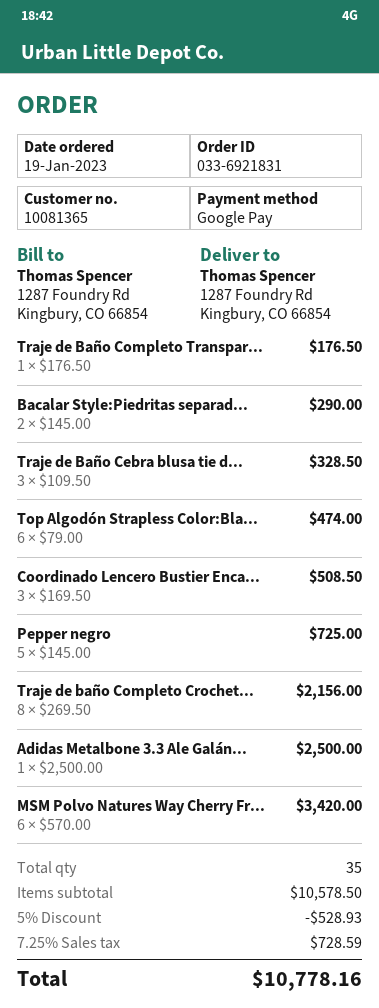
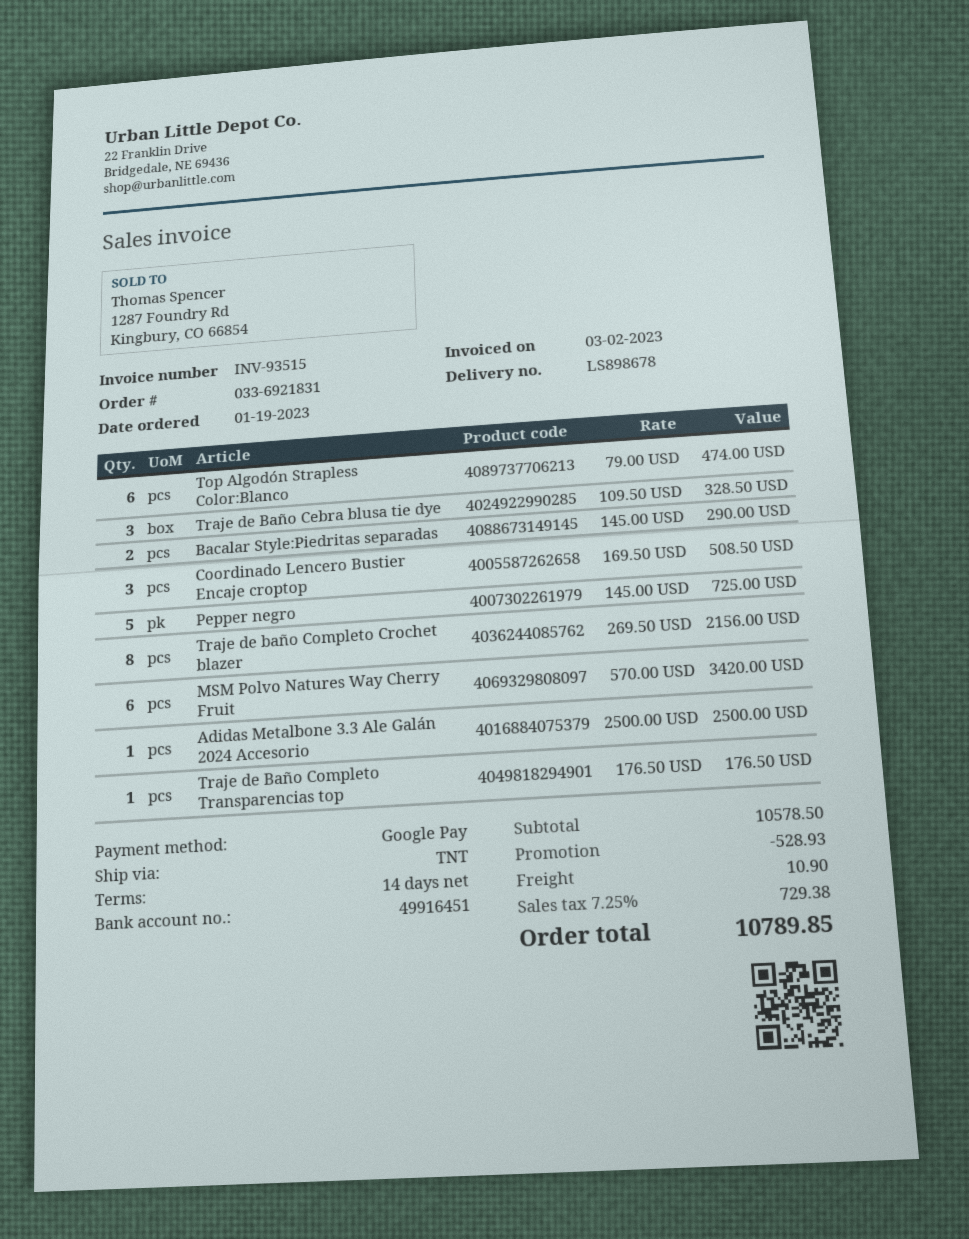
shipping: none -> 10.90
tax: 7.25% = 728.59 -> 7.25% = 729.38
total: 10778.16 -> 10789.85

